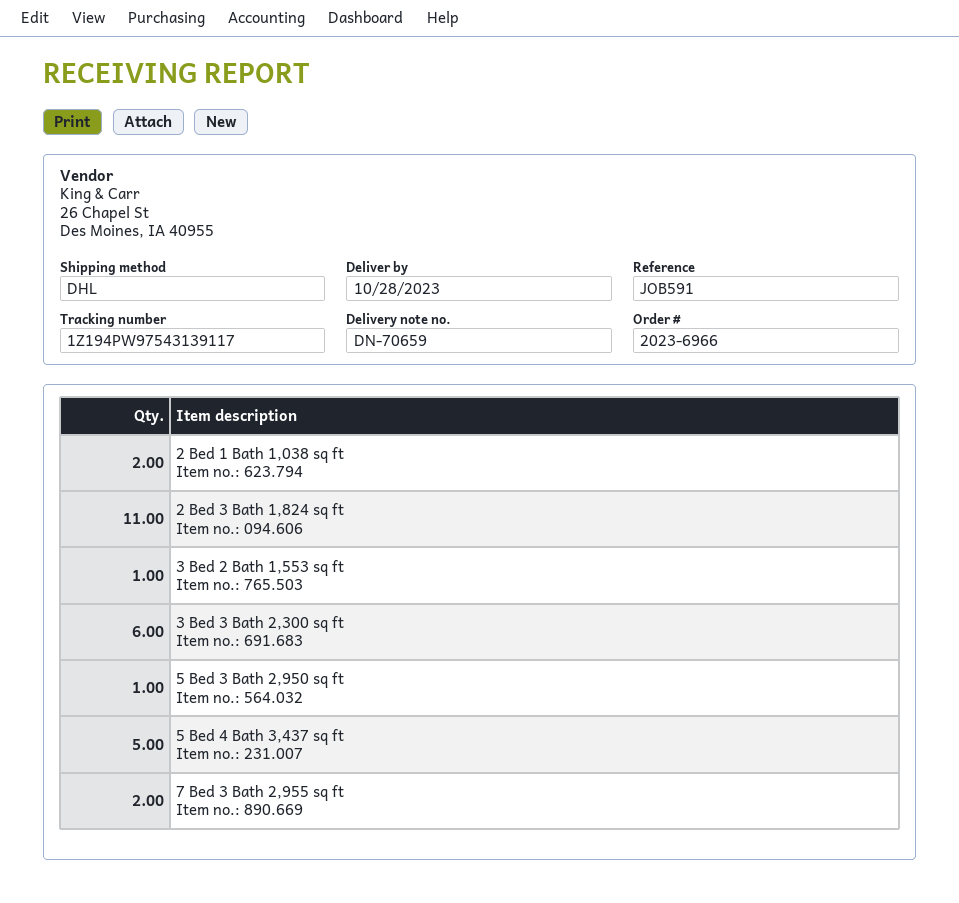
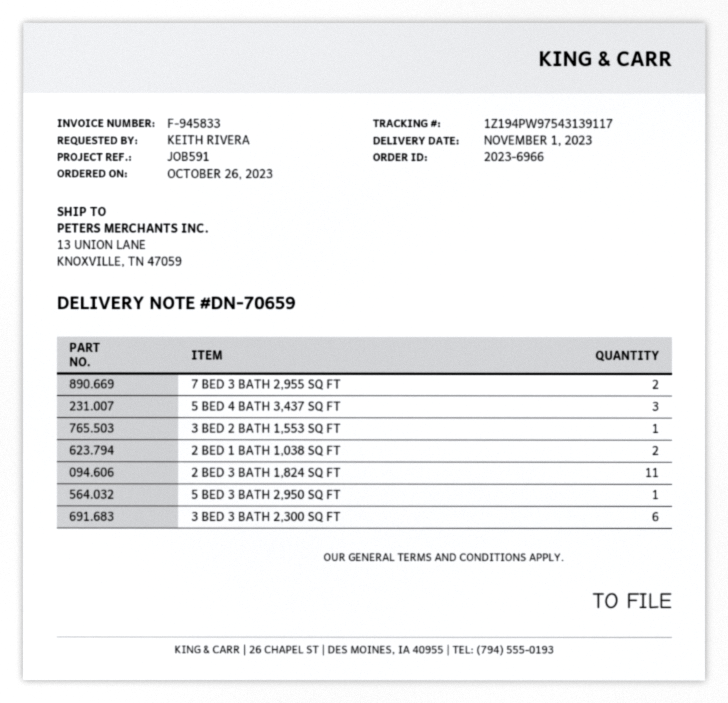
delivery date: 2023-10-28 -> 2023-11-01
5 Bed 4 Bath 3,437 sq ft: 5 -> 3

